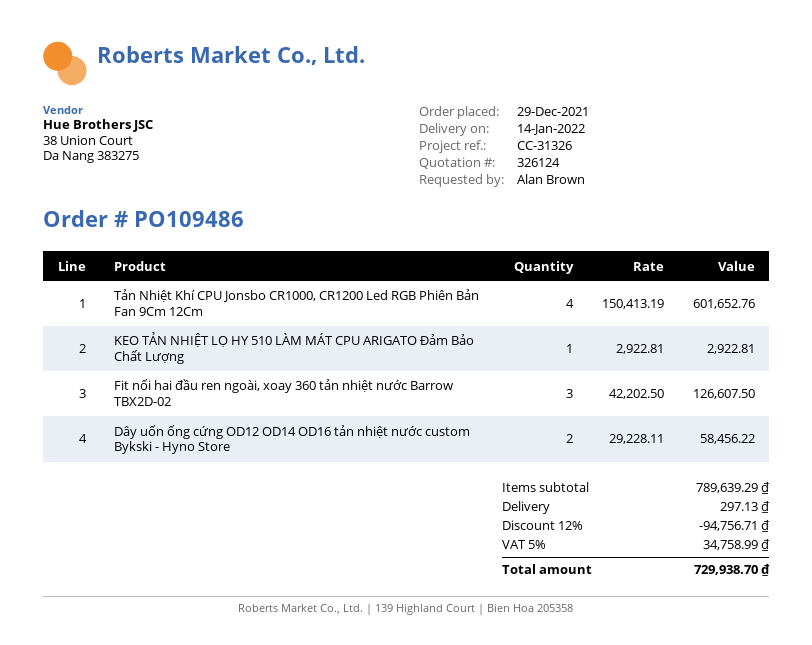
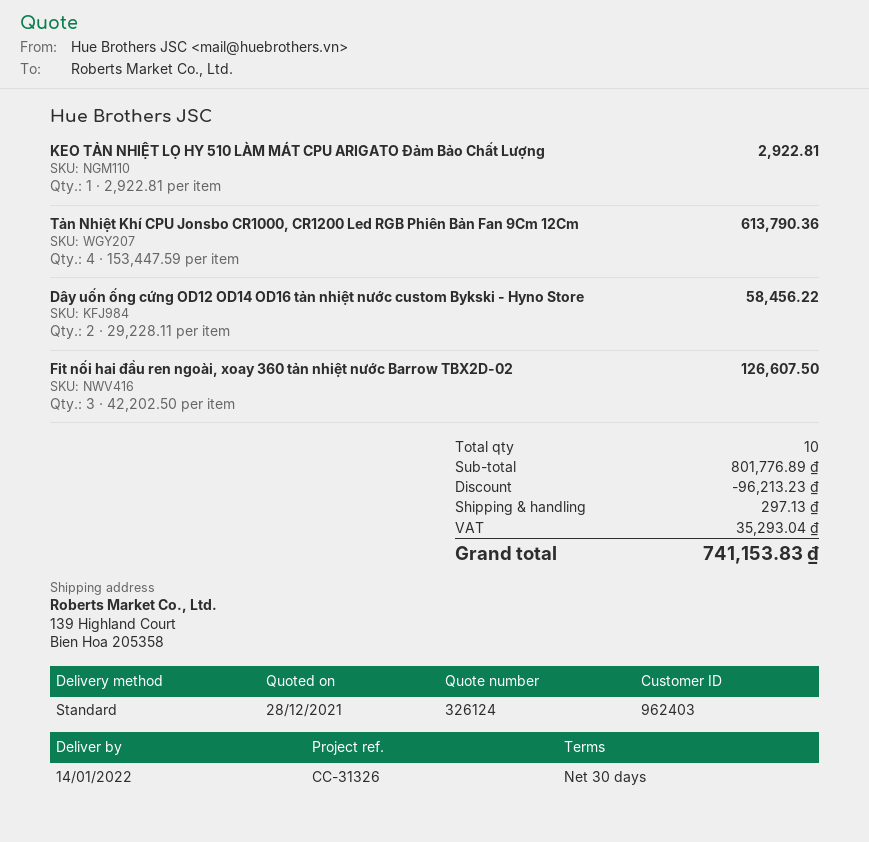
Tản Nhiệt Khí CPU Jonsbo CR1000, CR1200 Led RGB Phiên Bản Fan 9Cm 12Cm: 4 x 150413.19 = 601652.76 -> 4 x 153447.59 = 613790.36
subtotal: 789639.29 -> 801776.89
discount: 94756.71 -> 96213.23
tax: 34758.99 -> 35293.04
total: 729938.70 -> 741153.83

